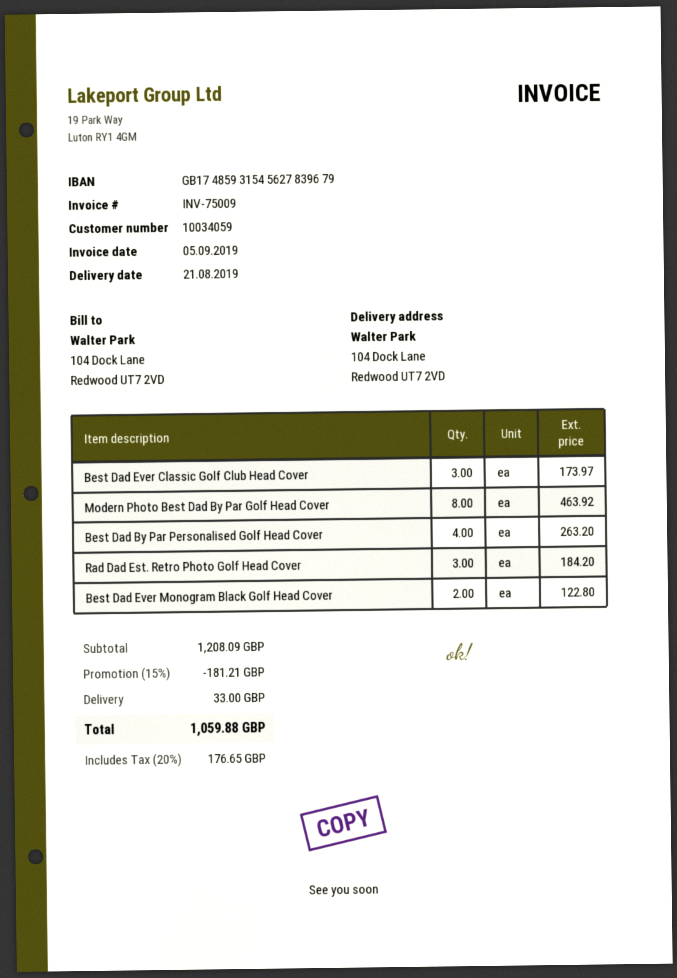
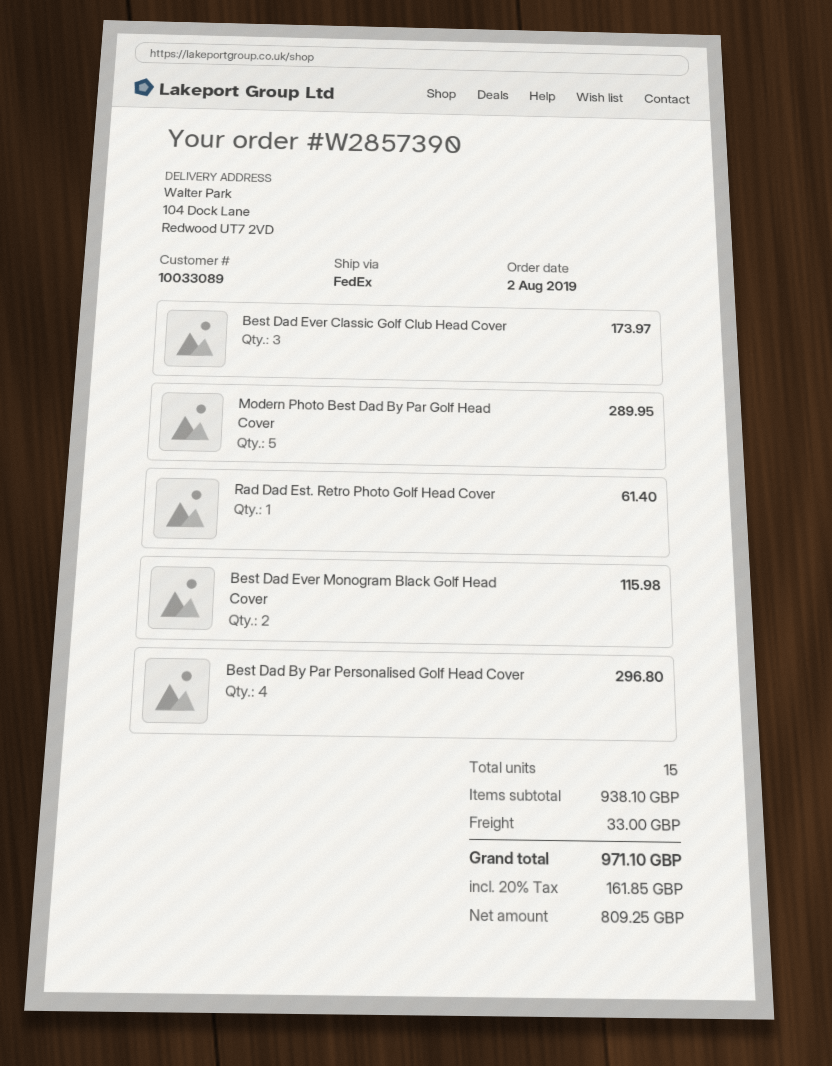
customer number: 10034059 -> 10033089
Modern Photo Best Dad By Par Golf Head Cover: 8 for 463.92 -> 5 for 289.95
Best Dad By Par Personalised Golf Head Cover: 4 for 263.20 -> 4 for 296.80
Rad Dad Est. Retro Photo Golf Head Cover: 3 for 184.20 -> 1 for 61.40
Best Dad Ever Monogram Black Golf Head Cover: 2 for 122.80 -> 2 for 115.98
subtotal: 1208.09 -> 938.10
discount: 15% = 181.21 -> none
tax: 20% = 176.65 -> 20% = 161.85
total: 1059.88 -> 971.10

